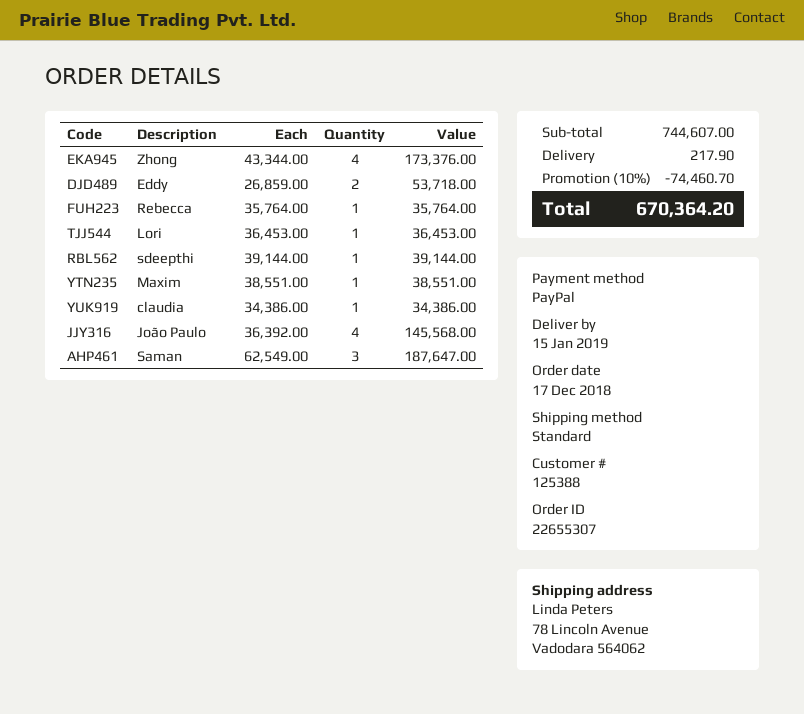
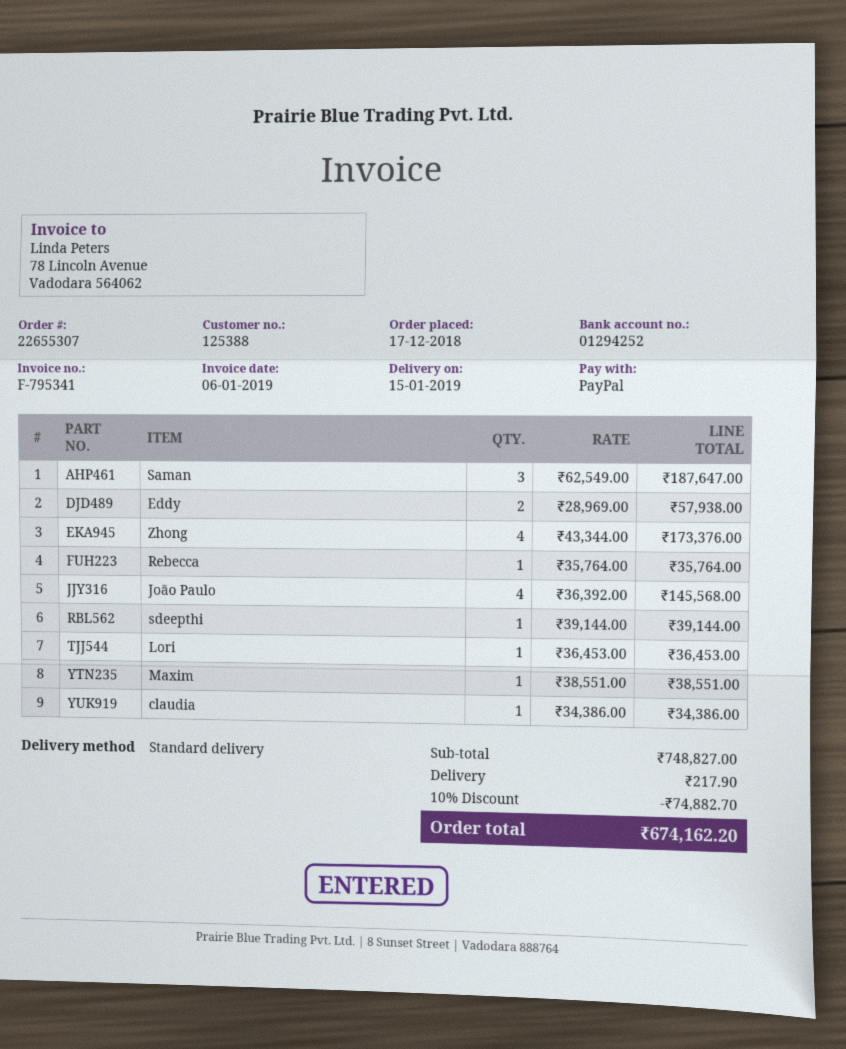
Eddy: 2 x 26859.00 = 53718.00 -> 2 x 28969.00 = 57938.00
subtotal: 744607.00 -> 748827.00
discount: 10% = 74460.70 -> 10% = 74882.70
total: 670364.20 -> 674162.20

